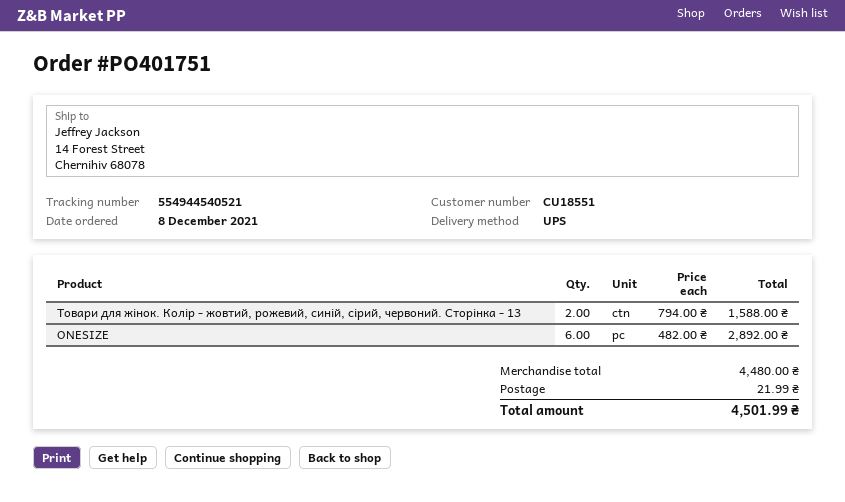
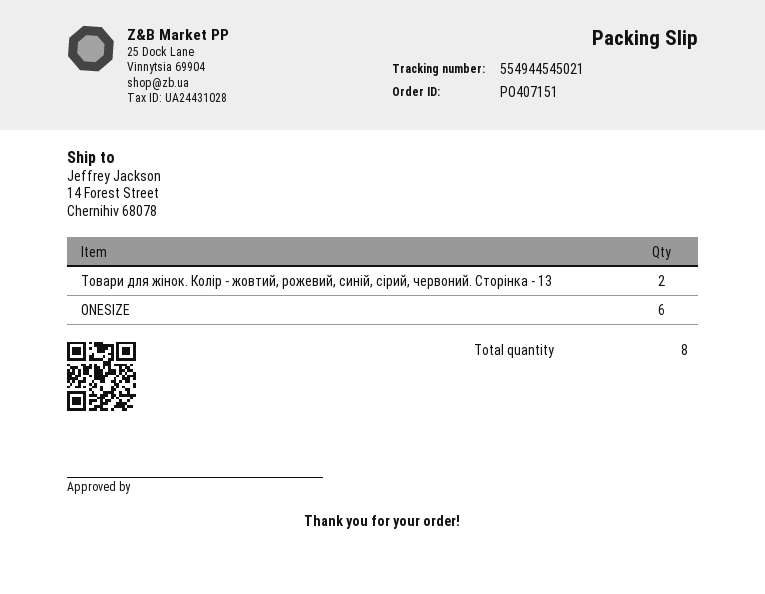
order number: PO401751 -> PO407151
tracking number: 554944540521 -> 554944545021

